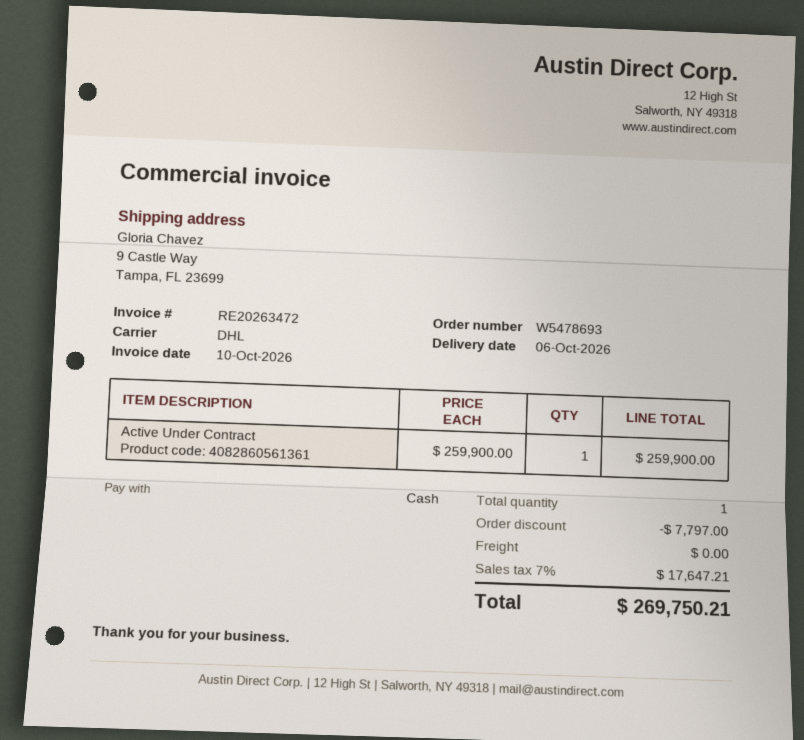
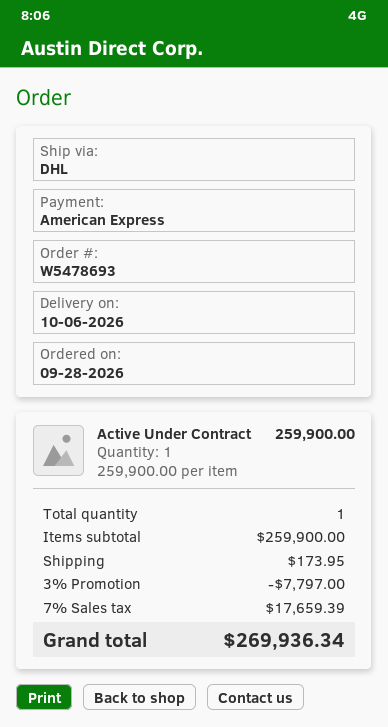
payment method: cash -> American Express
shipping: 0.00 -> 173.95
tax: 7% = 17647.21 -> 7% = 17659.39
total: 269750.21 -> 269936.34

